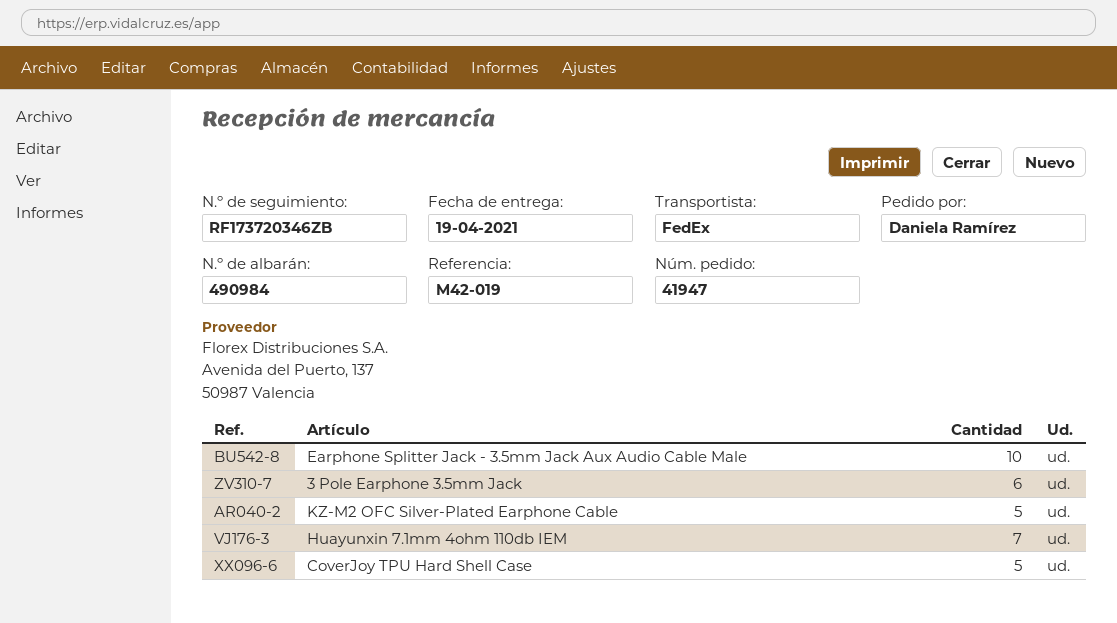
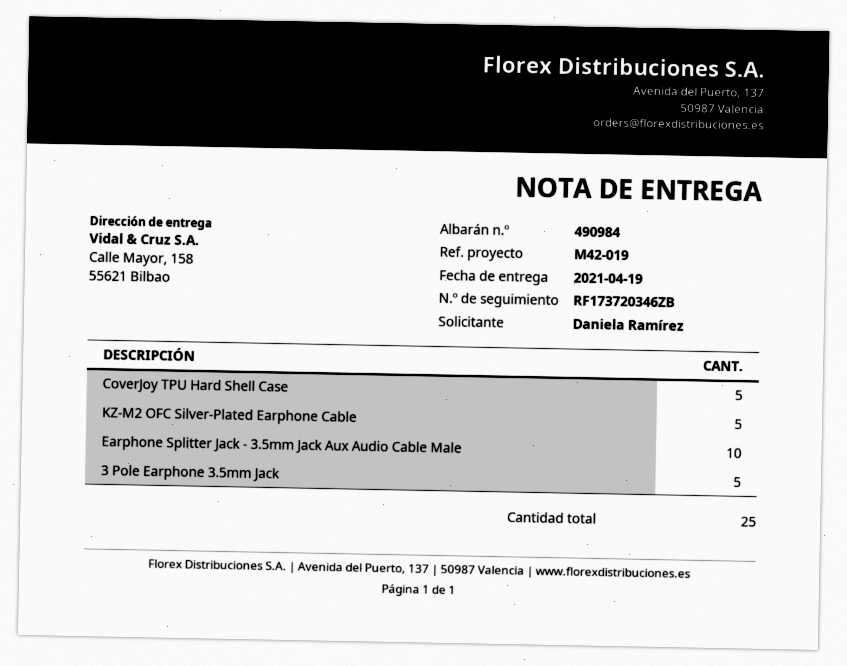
3 Pole Earphone 3.5mm Jack: 6 -> 5
Huayunxin 7.1mm 4ohm 110db IEM: 7 -> none

